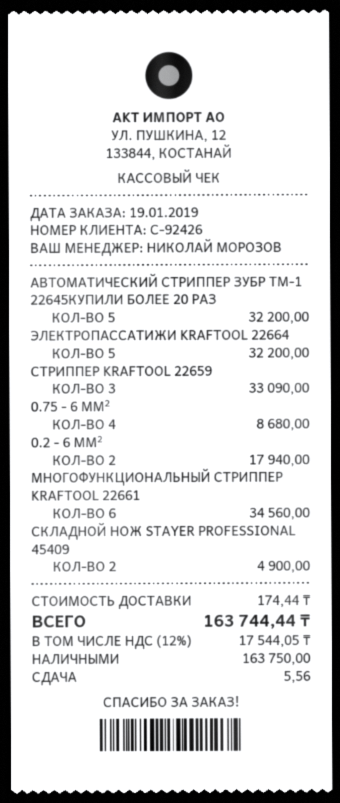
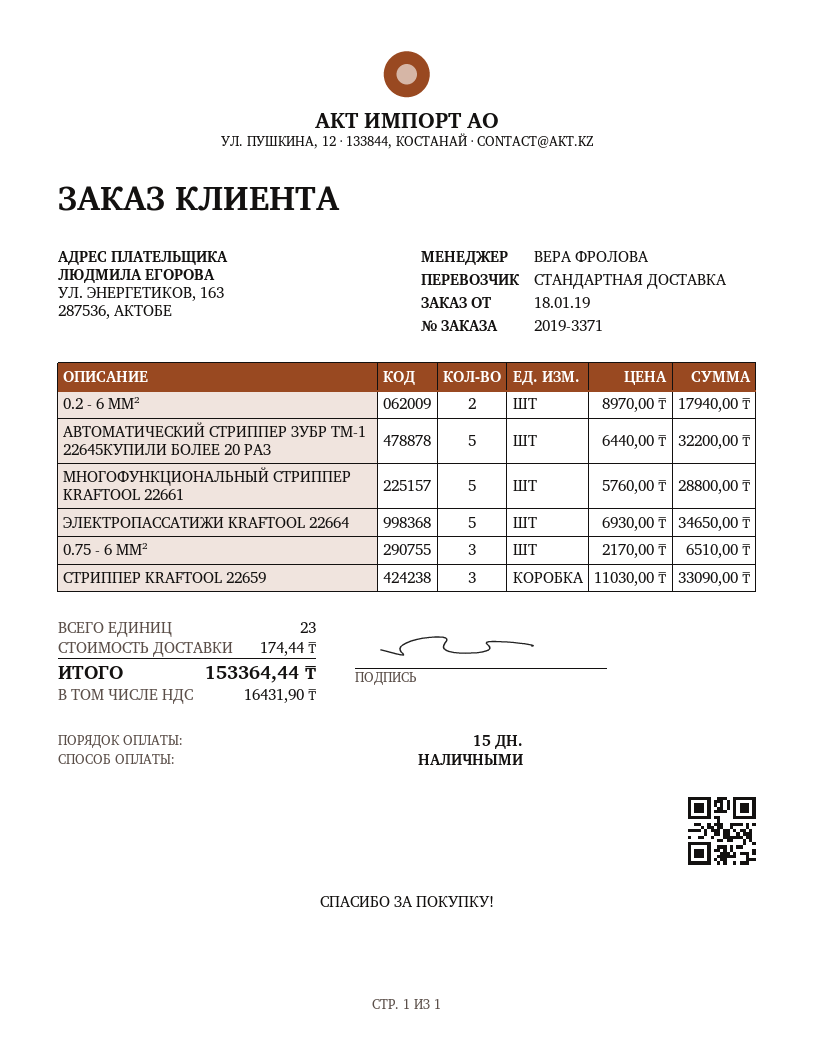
order date: 2019-01-19 -> 2019-01-18
sales rep: НИКОЛАЙ МОРОЗОВ -> ВЕРА ФРОЛОВА
ЭЛЕКТРОПАССАТИЖИ KRAFTOOL 22664: 5 for 32200.00 -> 5 for 34650.00
0.75 - 6 ММ²: 4 for 8680.00 -> 3 for 6510.00
МНОГОФУНКЦИОНАЛЬНЫЙ СТРИППЕР KRAFTOOL 22661: 6 for 34560.00 -> 5 for 28800.00
СКЛАДНОЙ НОЖ STAYER PROFESSIONAL 45409: 2 for 4900.00 -> none
tax: 17544.05 -> 16431.90
total: 163744.44 -> 153364.44

